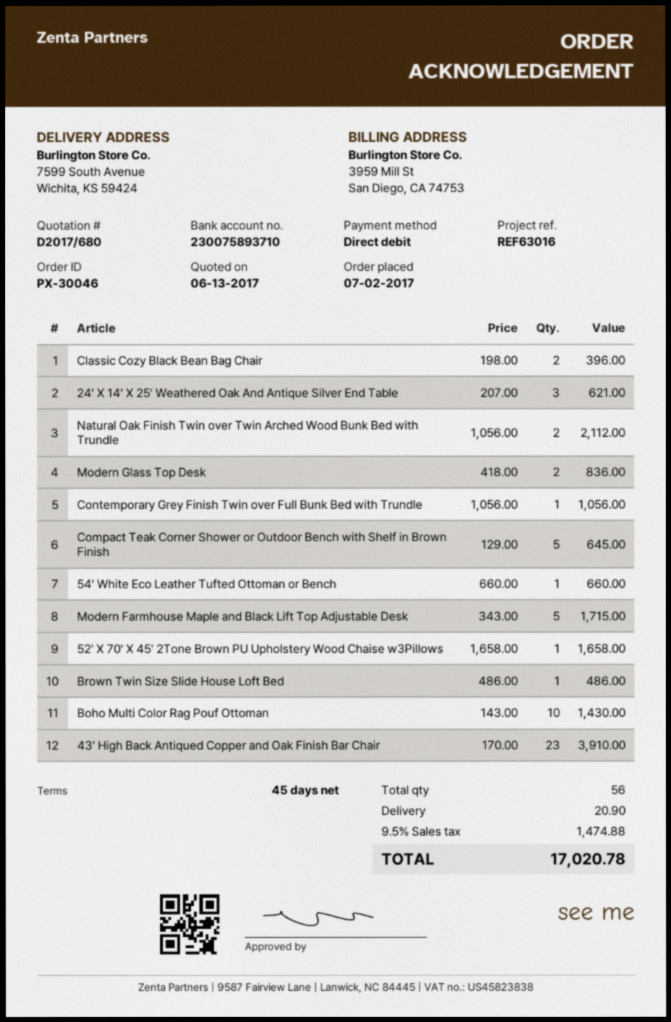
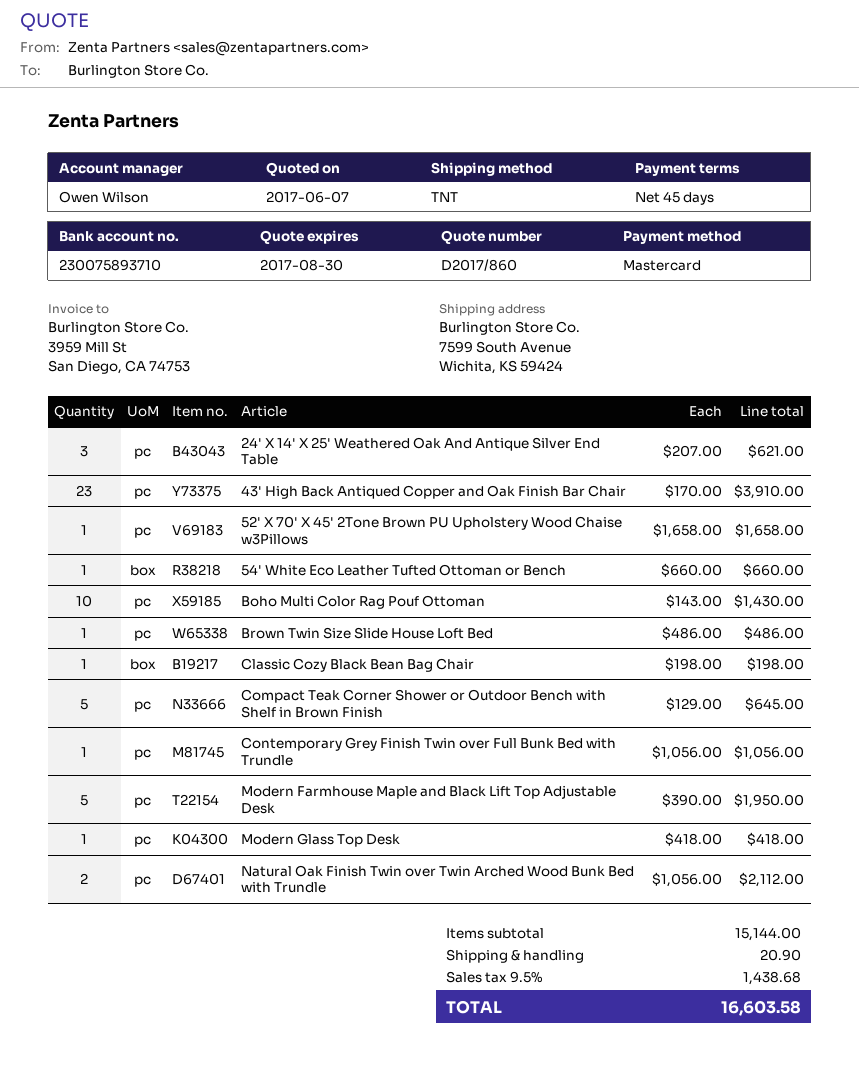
quote number: D2017/680 -> D2017/860
quote date: 2017-06-13 -> 2017-06-07
payment method: direct debit -> Mastercard
Classic Cozy Black Bean Bag Chair: 2 x 198.00 = 396.00 -> 1 x 198.00 = 198.00
Modern Glass Top Desk: 2 x 418.00 = 836.00 -> 1 x 418.00 = 418.00
Modern Farmhouse Maple and Black Lift Top Adjustable Desk: 5 x 343.00 = 1715.00 -> 5 x 390.00 = 1950.00
tax: 9.5% = 1474.88 -> 9.5% = 1438.68
total: 17020.78 -> 16603.58

